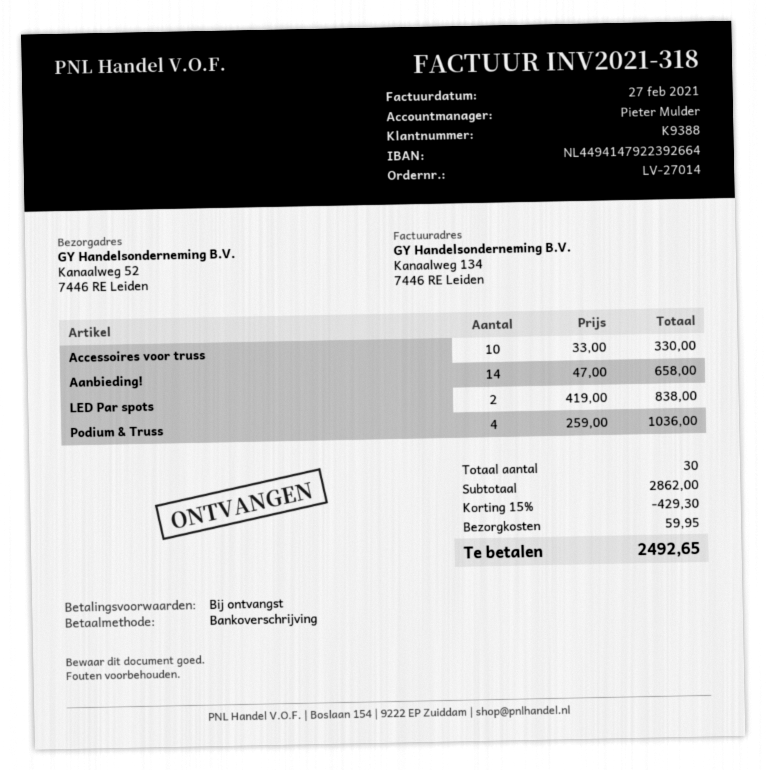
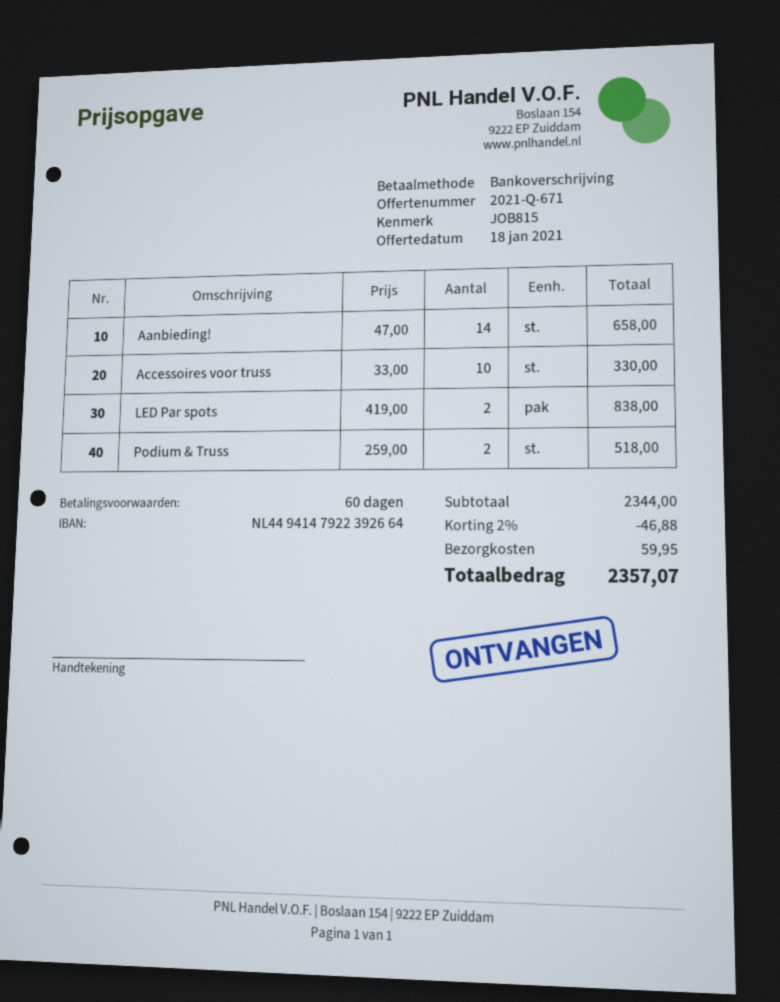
payment terms: on receipt -> 60 days
Podium & Truss: 4 x 259.00 = 1036.00 -> 2 x 259.00 = 518.00
subtotal: 2862.00 -> 2344.00
discount: 15% = 429.30 -> 2% = 46.88
total: 2492.65 -> 2357.07

